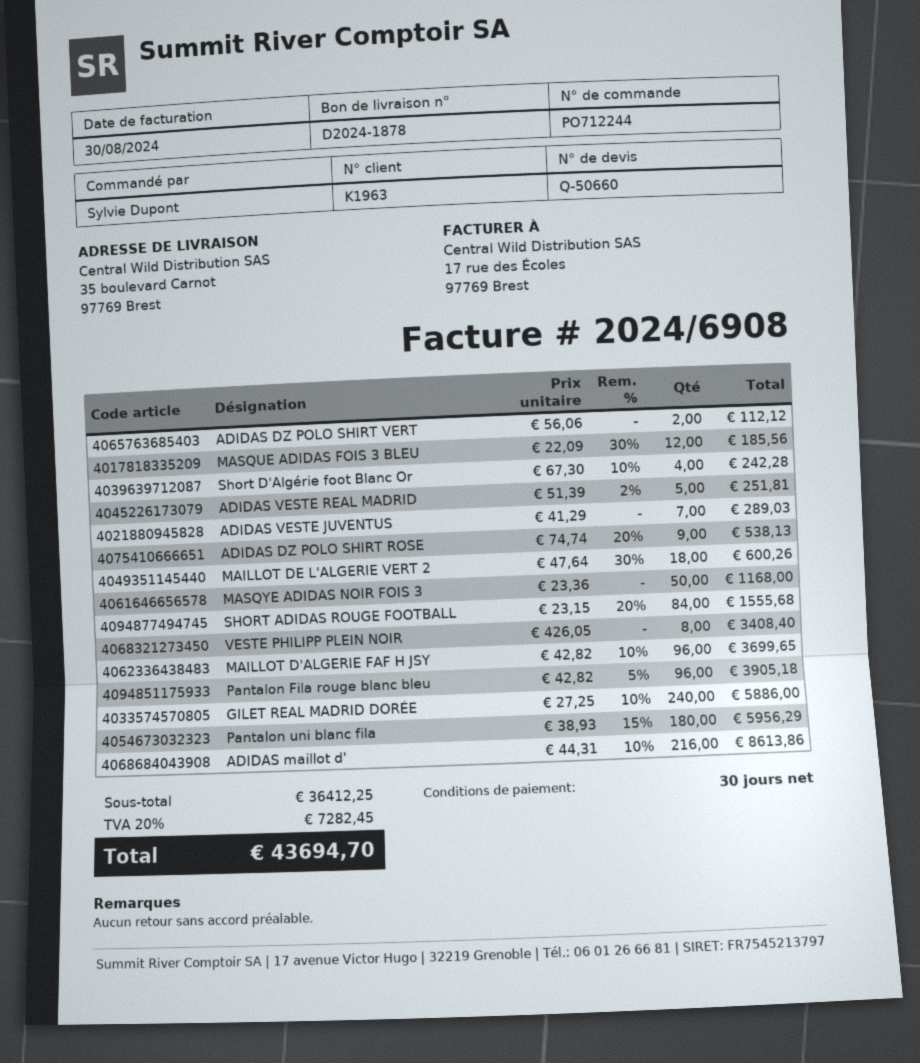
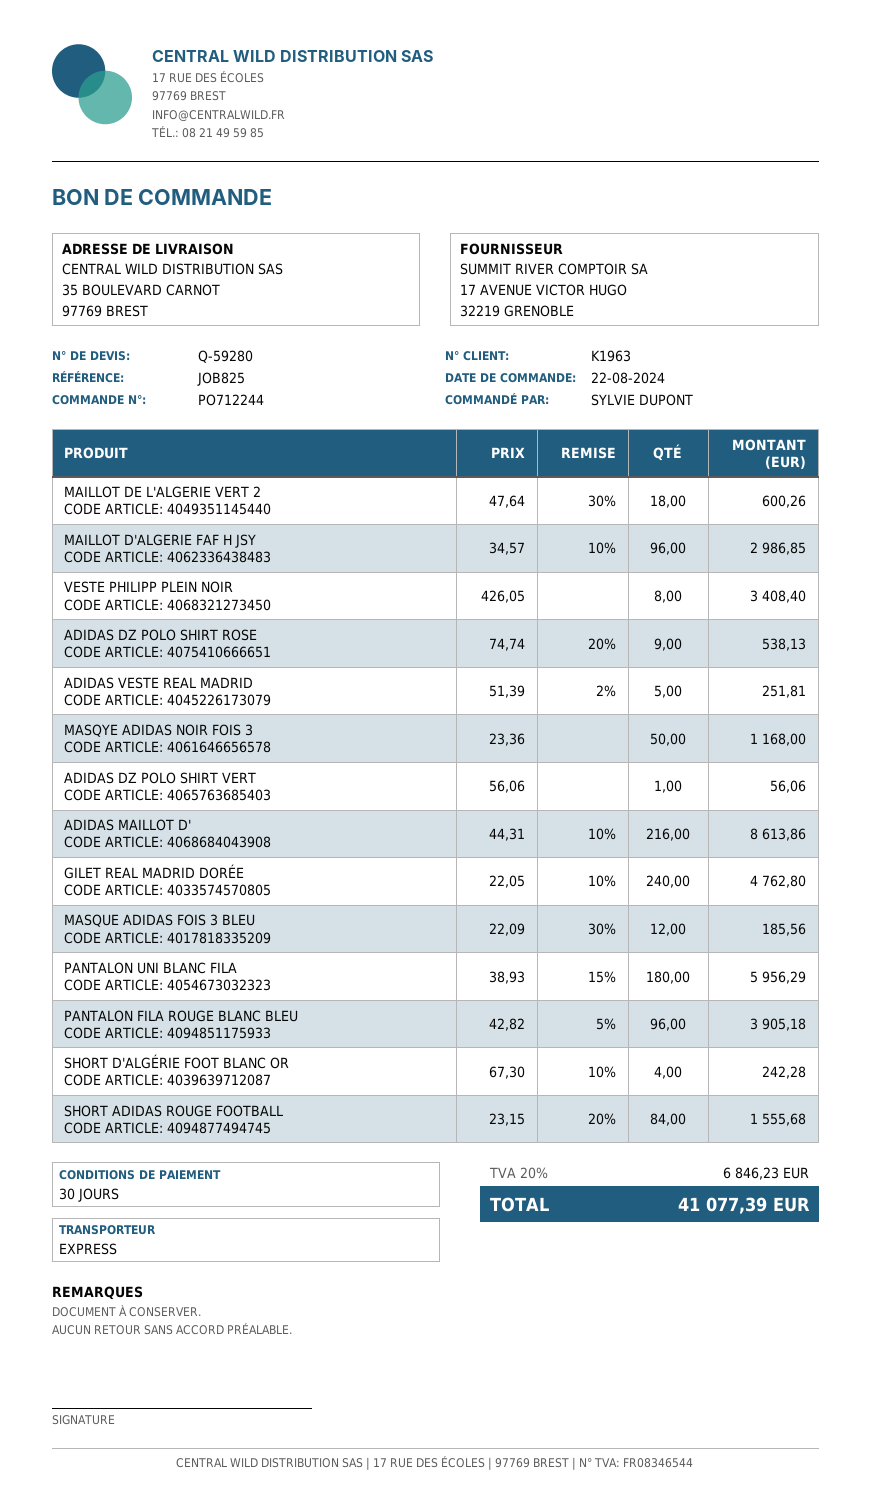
quote number: Q-50660 -> Q-59280
ADIDAS DZ POLO SHIRT VERT: 2 x 56.06 = 112.12 -> 1 x 56.06 = 56.06
ADIDAS VESTE JUVENTUS: 7 x 41.29 = 289.03 -> none
MAILLOT D'ALGERIE FAF H JSY: 96 x 42.82 - 10% = 3699.65 -> 96 x 34.57 - 10% = 2986.85
GILET REAL MADRID DORÉE: 240 x 27.25 - 10% = 5886.00 -> 240 x 22.05 - 10% = 4762.80
tax: 20% = 7282.45 -> 20% = 6846.23
total: 43694.70 -> 41077.39

